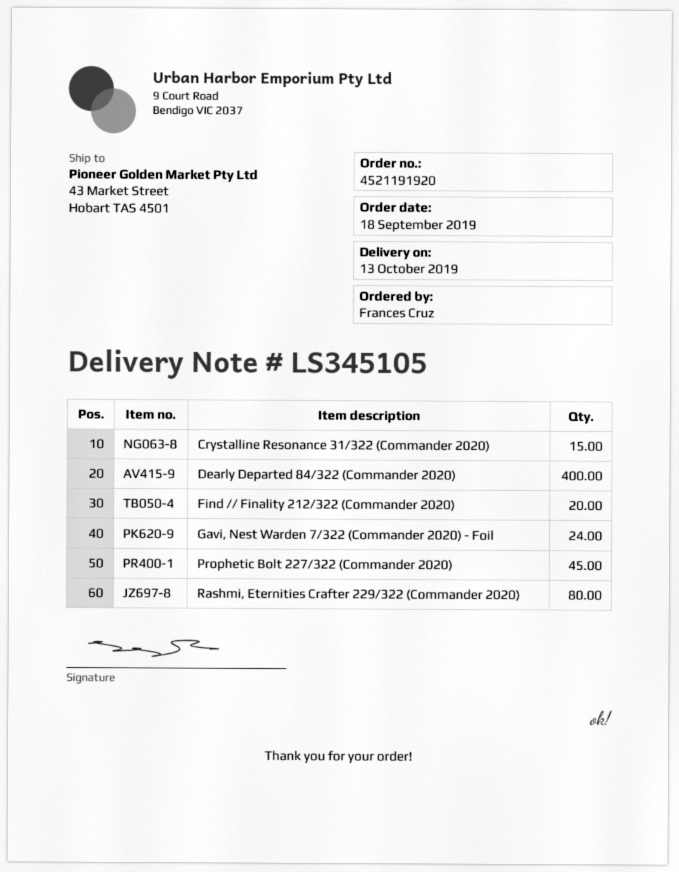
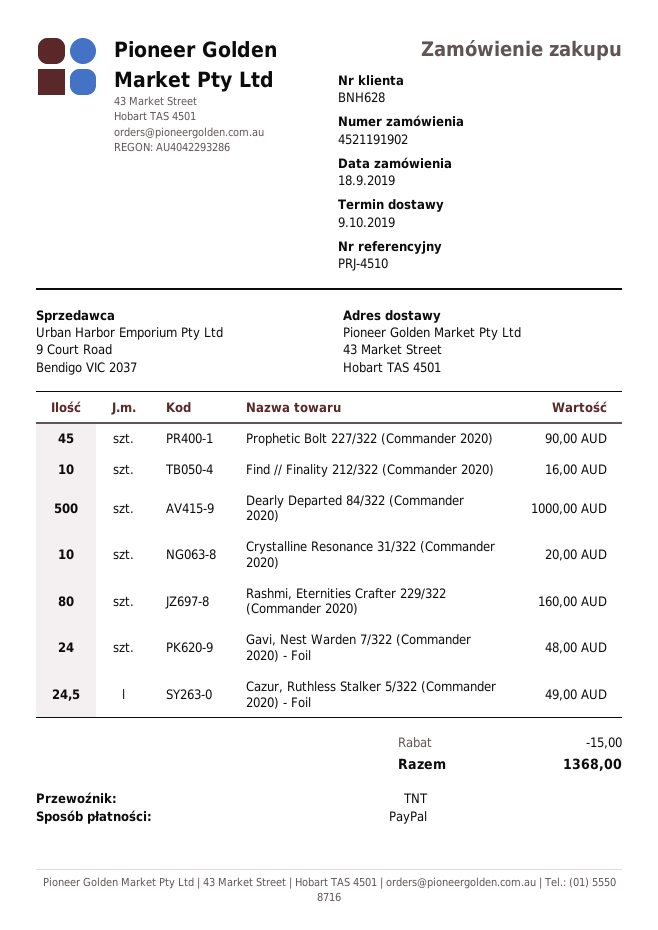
order number: 4521191920 -> 4521191902
delivery date: 2019-10-13 -> 2019-10-09
Crystalline Resonance 31/322 (Commander 2020): 15 -> 10
Dearly Departed 84/322 (Commander 2020): 400 -> 500
Find // Finality 212/322 (Commander 2020): 20 -> 10
Cazur, Ruthless Stalker 5/322 (Commander 2020) - Foil: none -> 24.5

